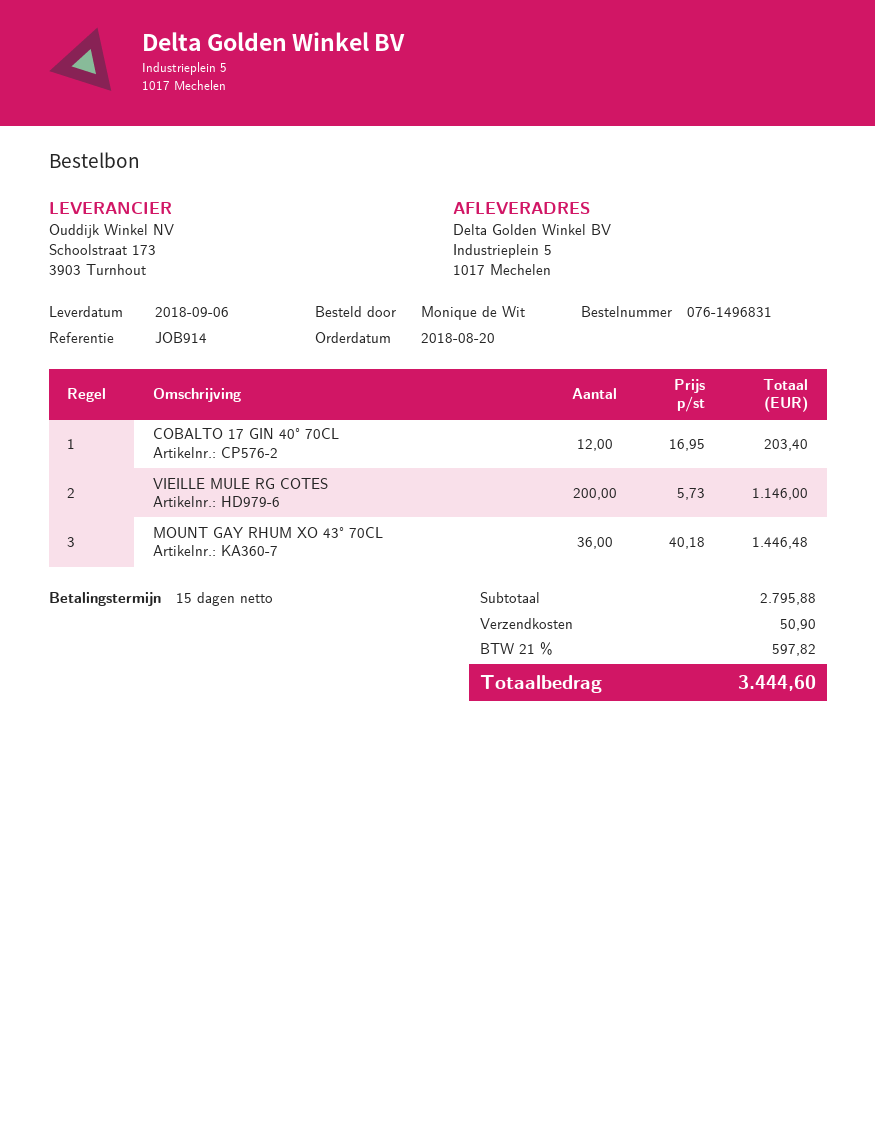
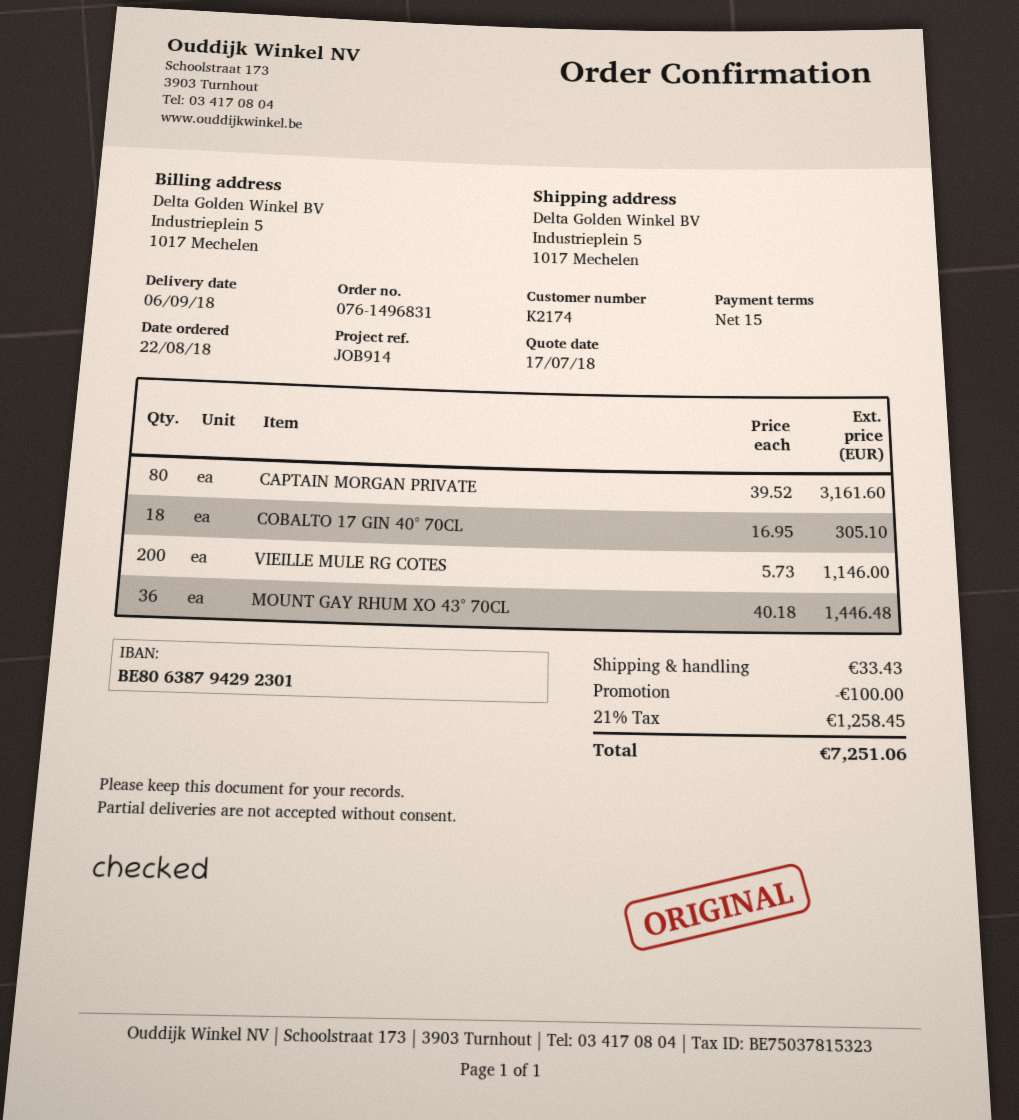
order date: 2018-08-20 -> 2018-08-22
COBALTO 17 GIN 40° 70CL: 12 x 16.95 = 203.40 -> 18 x 16.95 = 305.10
CAPTAIN MORGAN PRIVATE: none -> 80 x 39.52 = 3161.60
discount: none -> 100.00
shipping: 50.90 -> 33.43
tax: 21% = 597.82 -> 21% = 1258.45
total: 3444.60 -> 7251.06

